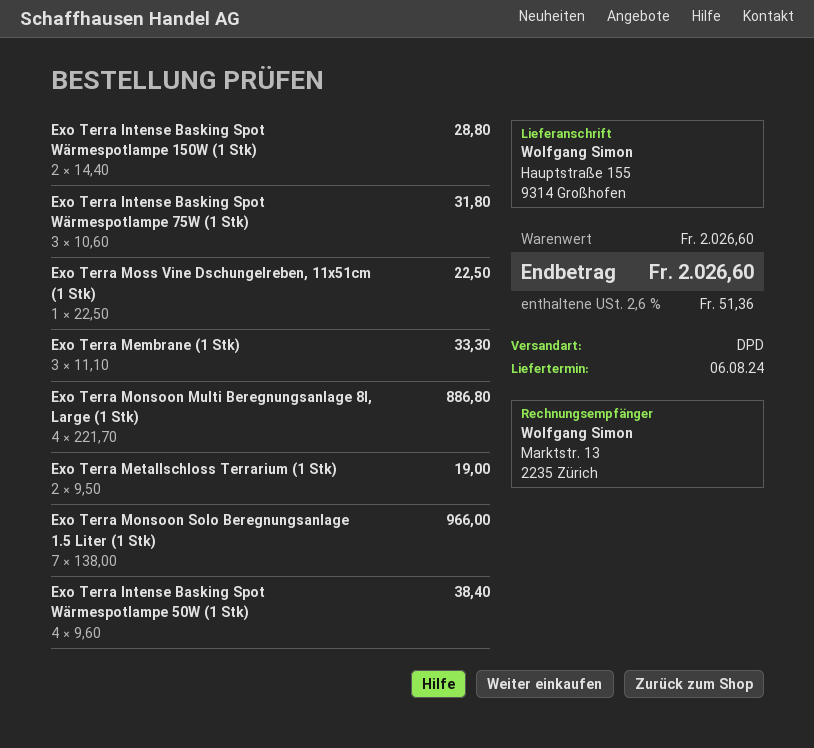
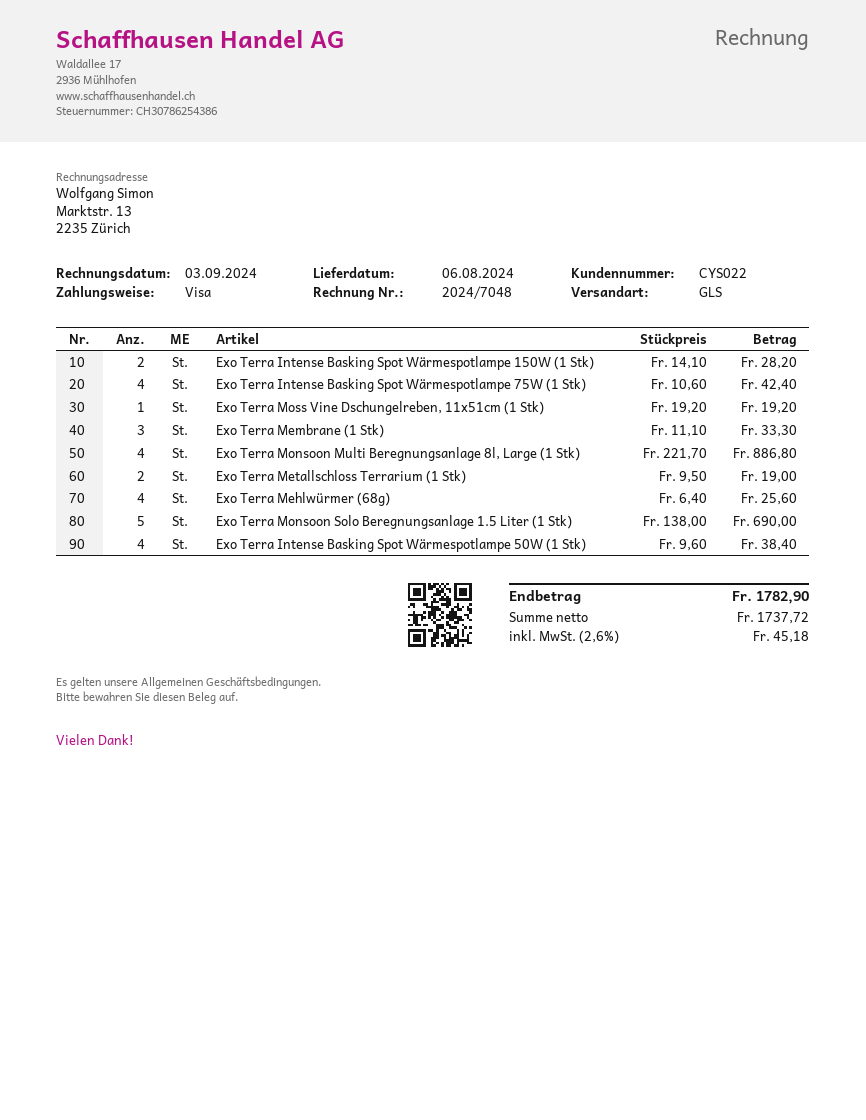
shipping method: DPD -> GLS
Exo Terra Intense Basking Spot Wärmespotlampe 150W (1 Stk): 2 x 14.40 = 28.80 -> 2 x 14.10 = 28.20
Exo Terra Intense Basking Spot Wärmespotlampe 75W (1 Stk): 3 x 10.60 = 31.80 -> 4 x 10.60 = 42.40
Exo Terra Moss Vine Dschungelreben, 11x51cm (1 Stk): 1 x 22.50 = 22.50 -> 1 x 19.20 = 19.20
Exo Terra Monsoon Solo Beregnungsanlage 1.5 Liter (1 Stk): 7 x 138.00 = 966.00 -> 5 x 138.00 = 690.00
Exo Terra Mehlwürmer (68g): none -> 4 x 6.40 = 25.60
tax: 2.6% = 51.36 -> 2.6% = 45.18
total: 2026.60 -> 1782.90

